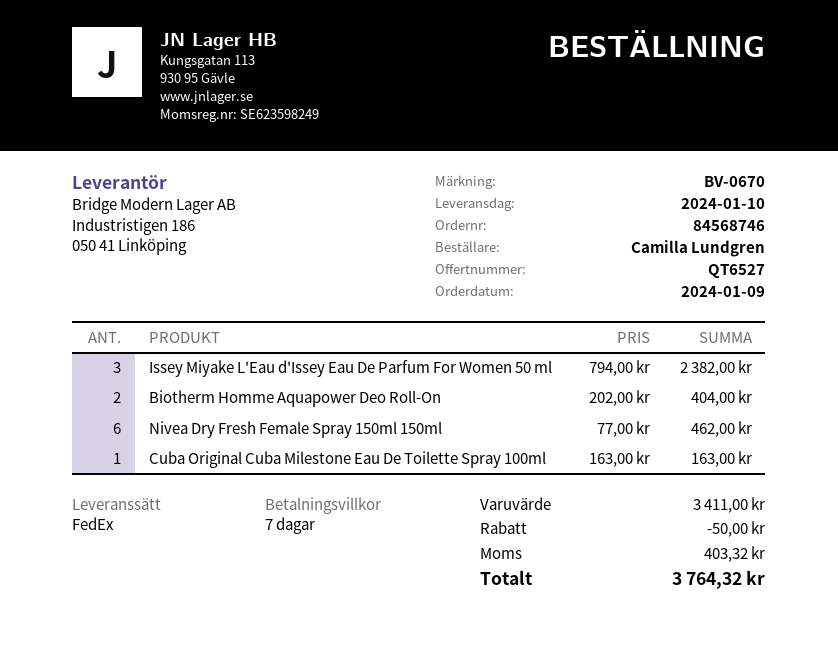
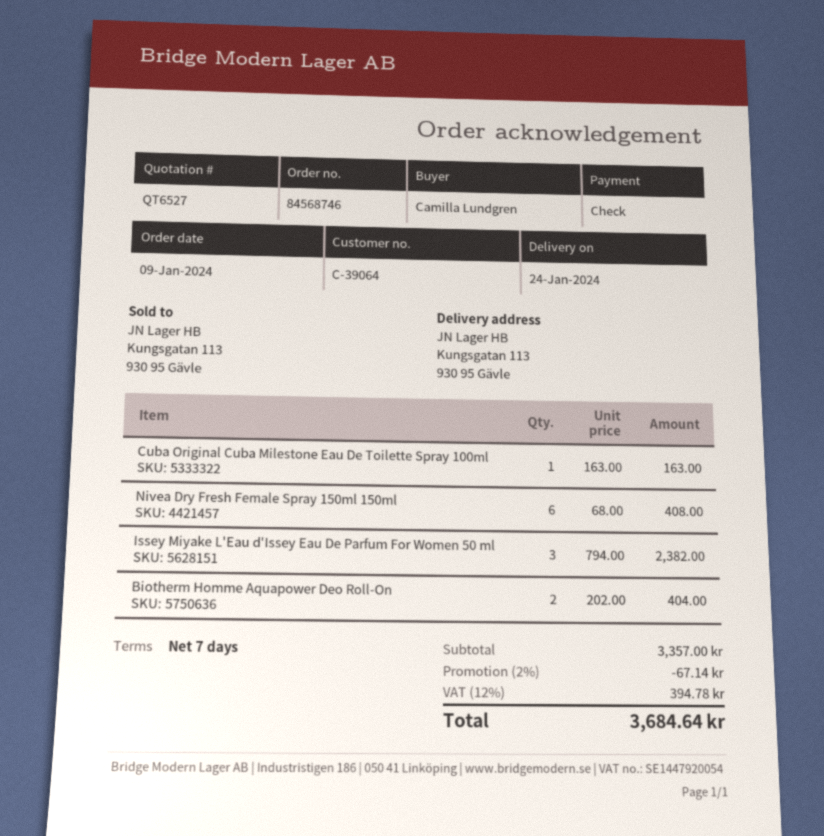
delivery date: 2024-01-10 -> 2024-01-24
Nivea Dry Fresh Female Spray 150ml 150ml: 6 x 77.00 = 462.00 -> 6 x 68.00 = 408.00
subtotal: 3411.00 -> 3357.00
discount: 50.00 -> 67.14
tax: 403.32 -> 394.78
total: 3764.32 -> 3684.64

